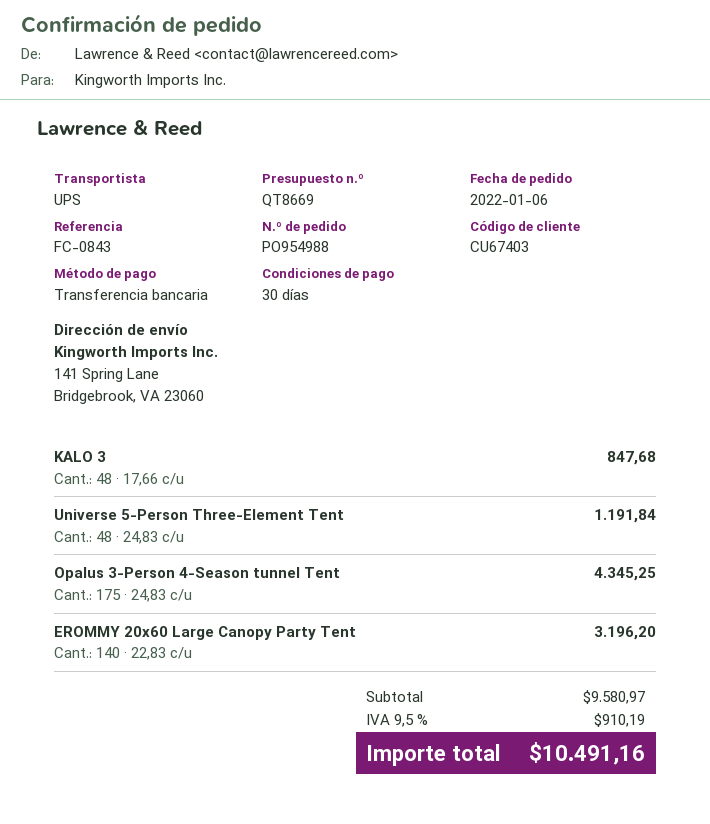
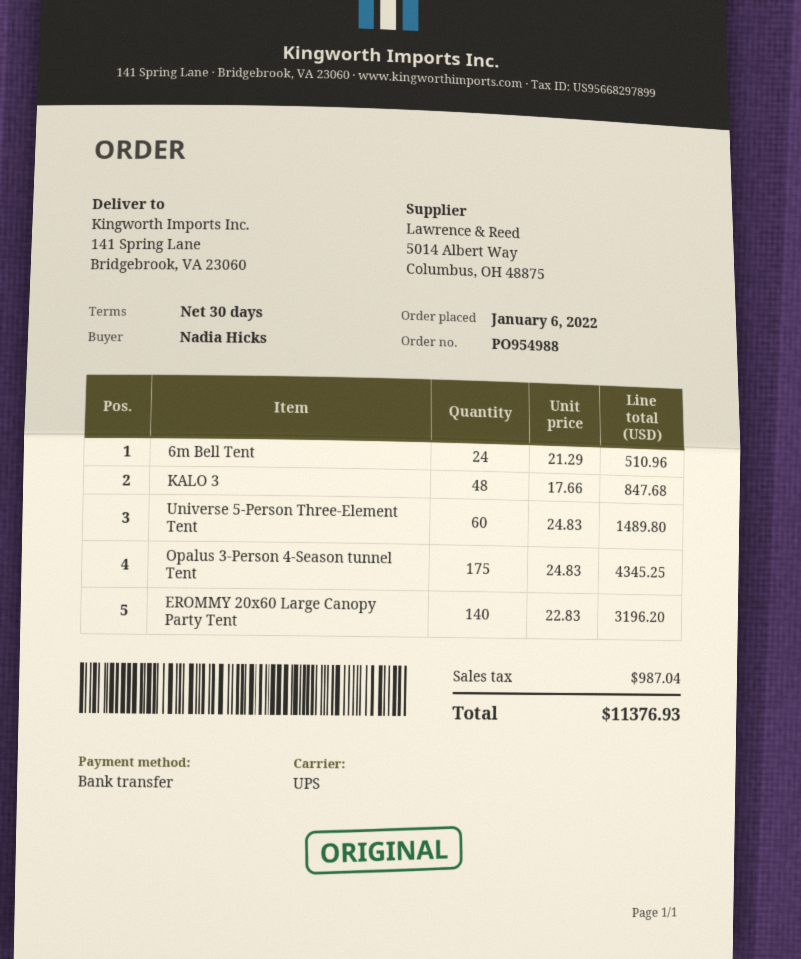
Universe 5-Person Three-Element Tent: 48 x 24.83 = 1191.84 -> 60 x 24.83 = 1489.80
6m Bell Tent: none -> 24 x 21.29 = 510.96
tax: 910.19 -> 987.04
total: 10491.16 -> 11376.93

